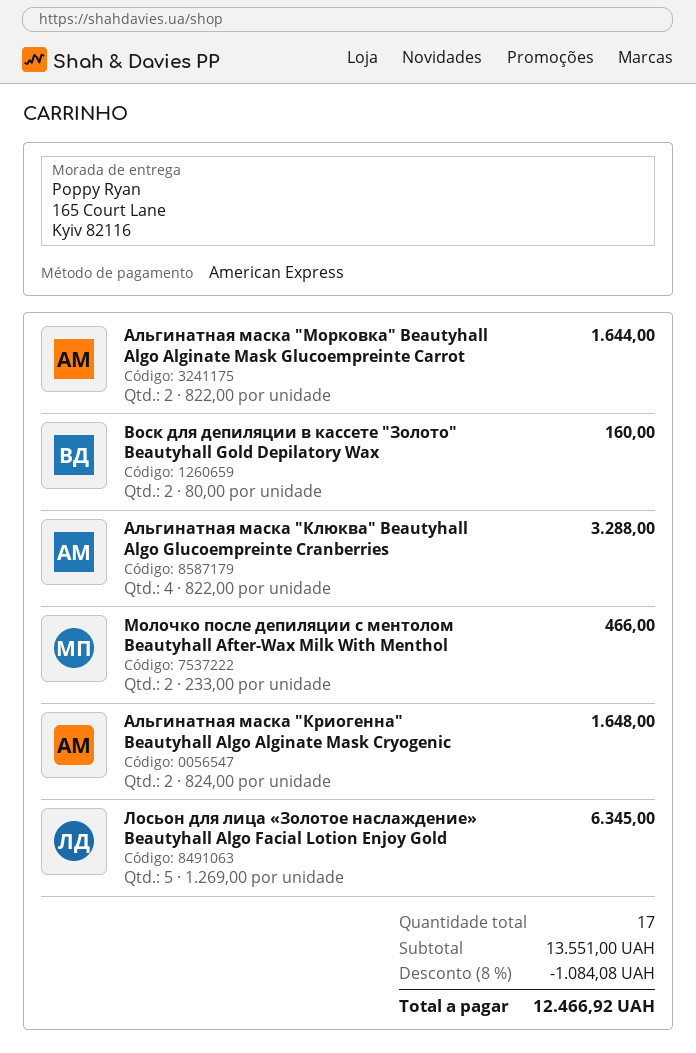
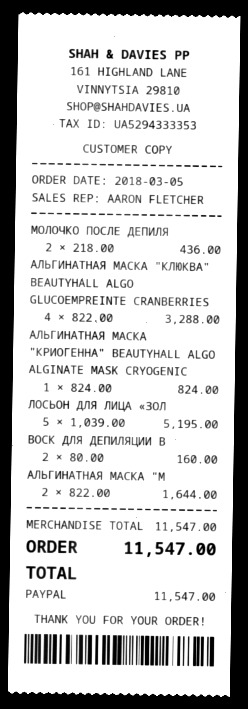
payment method: American Express -> PayPal
Молочко после депиляции с ментолом Beautyhall After-Wax Milk With Menthol: 2 x 233.00 = 466.00 -> 2 x 218.00 = 436.00
Альгинатная маска "Криогенна" Beautyhall Algo Alginate Mask Cryogenic: 2 x 824.00 = 1648.00 -> 1 x 824.00 = 824.00
Лосьон для лица «Золотое наслаждение» Beautyhall Algo Facial Lotion Enjoy Gold: 5 x 1269.00 = 6345.00 -> 5 x 1039.00 = 5195.00
subtotal: 13551.00 -> 11547.00
discount: 8% = 1084.08 -> none
total: 12466.92 -> 11547.00

